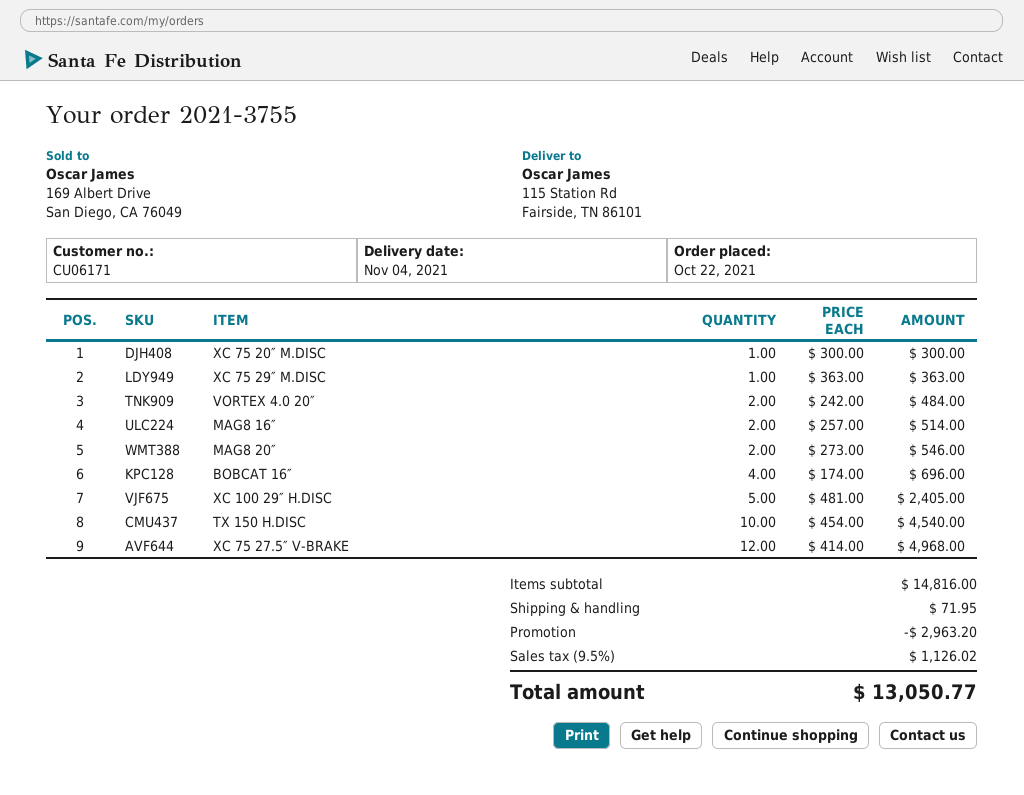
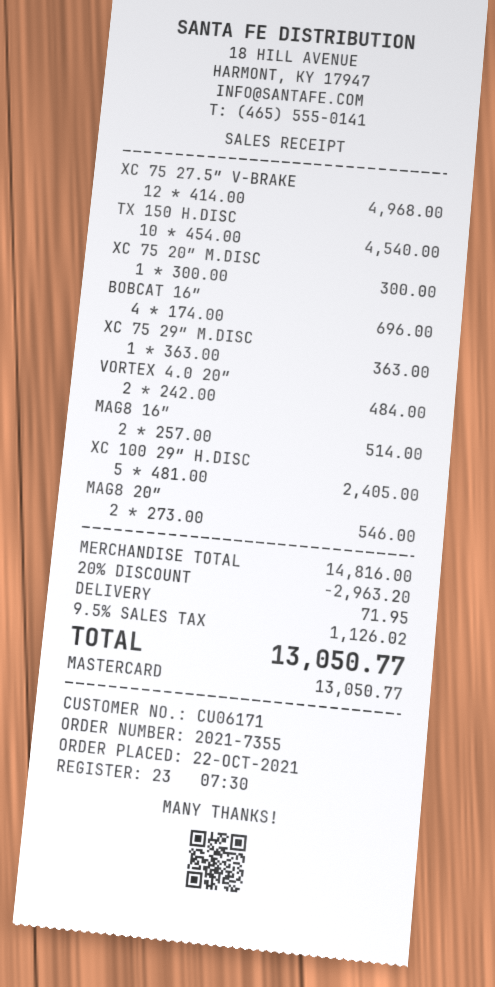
order number: 2021-3755 -> 2021-7355

